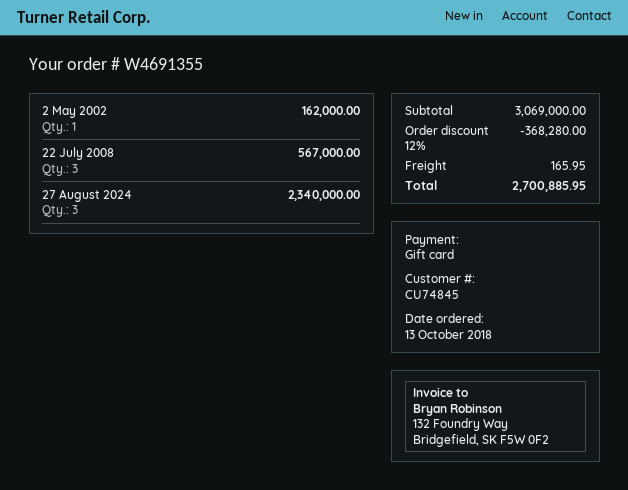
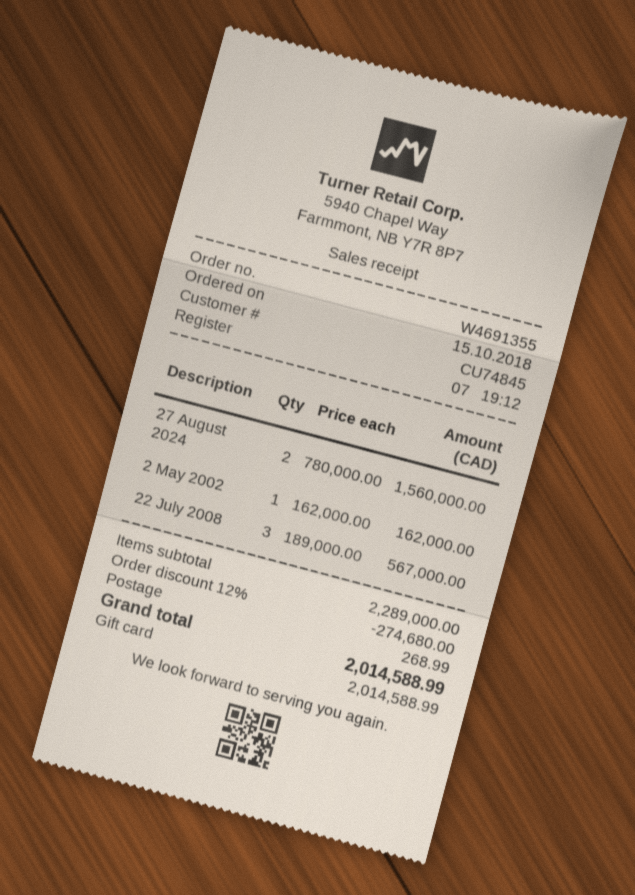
order date: 2018-10-13 -> 2018-10-15
27 August 2024: 3 for 2340000.00 -> 2 for 1560000.00
subtotal: 3069000.00 -> 2289000.00
discount: 12% = 368280.00 -> 12% = 274680.00
shipping: 165.95 -> 268.99
total: 2700885.95 -> 2014588.99

